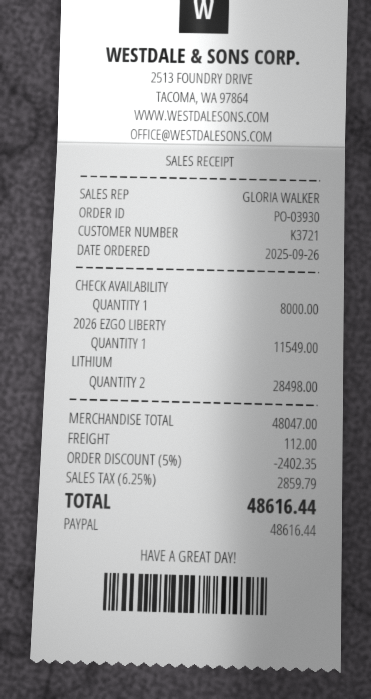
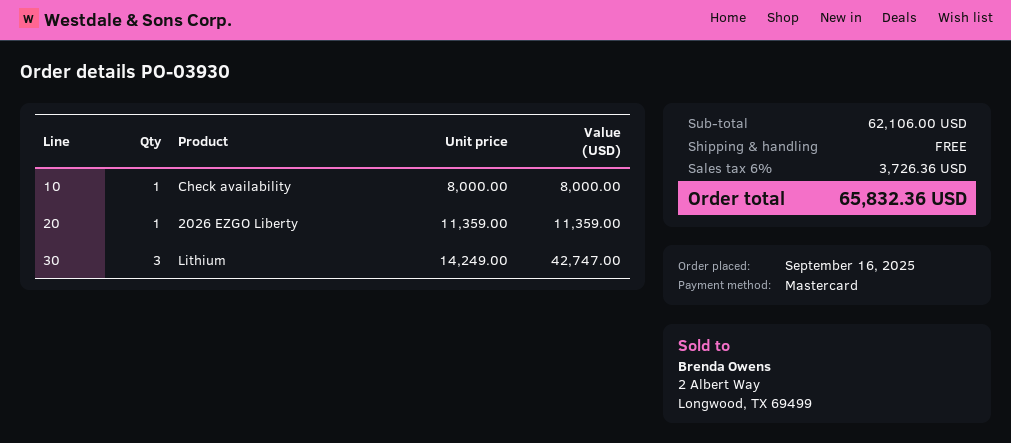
order date: 2025-09-26 -> 2025-09-16
payment method: PayPal -> Mastercard
2026 EZGO LIBERTY: 1 for 11549.00 -> 1 for 11359.00
LITHIUM: 2 for 28498.00 -> 3 for 42747.00
subtotal: 48047.00 -> 62106.00
discount: 5% = 2402.35 -> none
shipping: 112.00 -> 0.00
tax: 6.25% = 2859.79 -> 6% = 3726.36
total: 48616.44 -> 65832.36

